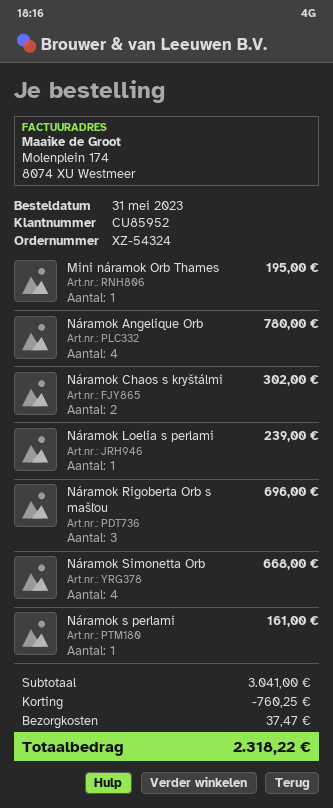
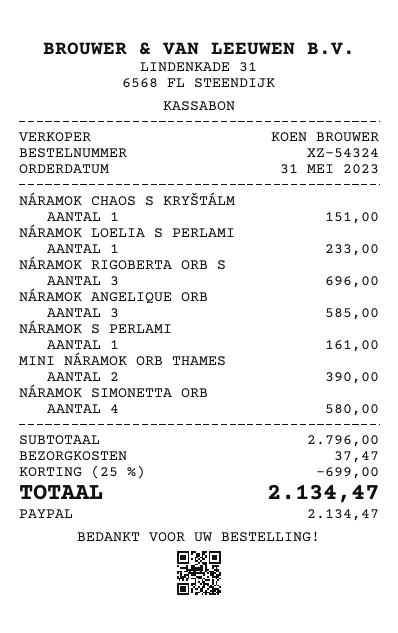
Mini náramok Orb Thames: 1 for 195.00 -> 2 for 390.00
Náramok Angelique Orb: 4 for 780.00 -> 3 for 585.00
Náramok Chaos s kryštálmi: 2 for 302.00 -> 1 for 151.00
Náramok Loelia s perlami: 1 for 239.00 -> 1 for 233.00
Náramok Simonetta Orb: 4 for 668.00 -> 4 for 580.00
subtotal: 3041.00 -> 2796.00
discount: 760.25 -> 699.00
total: 2318.22 -> 2134.47

